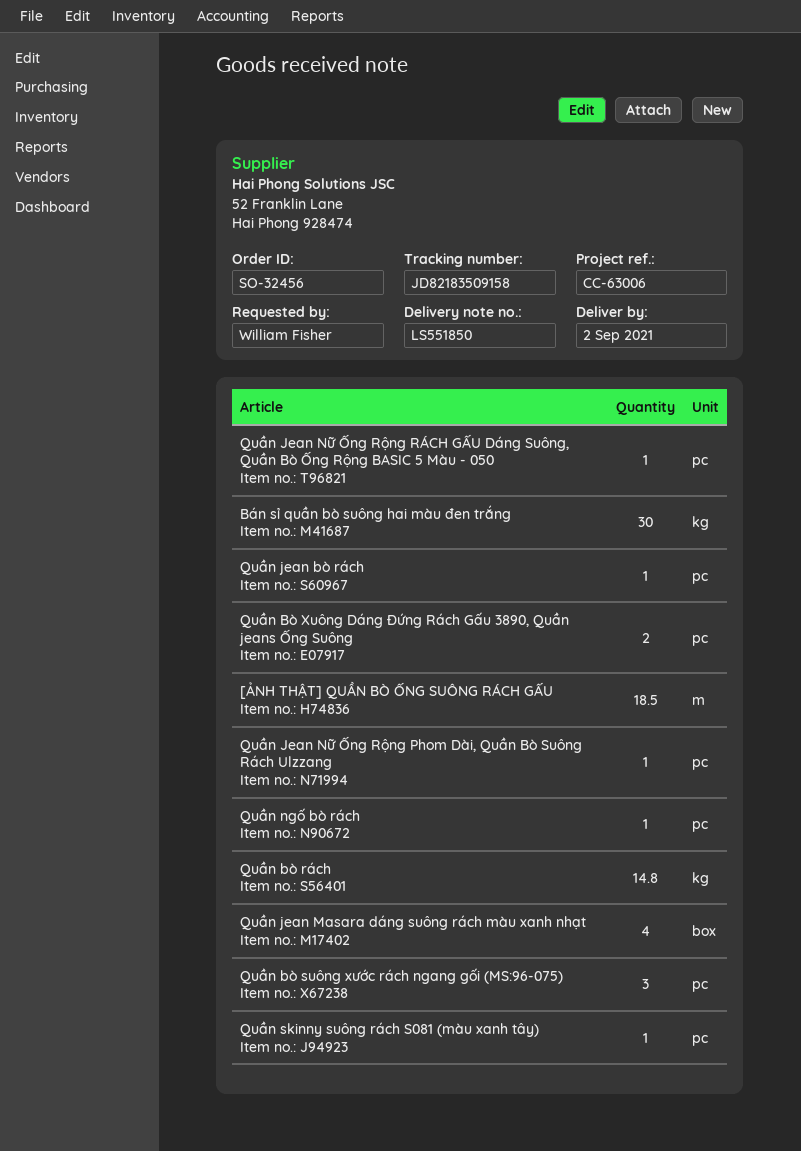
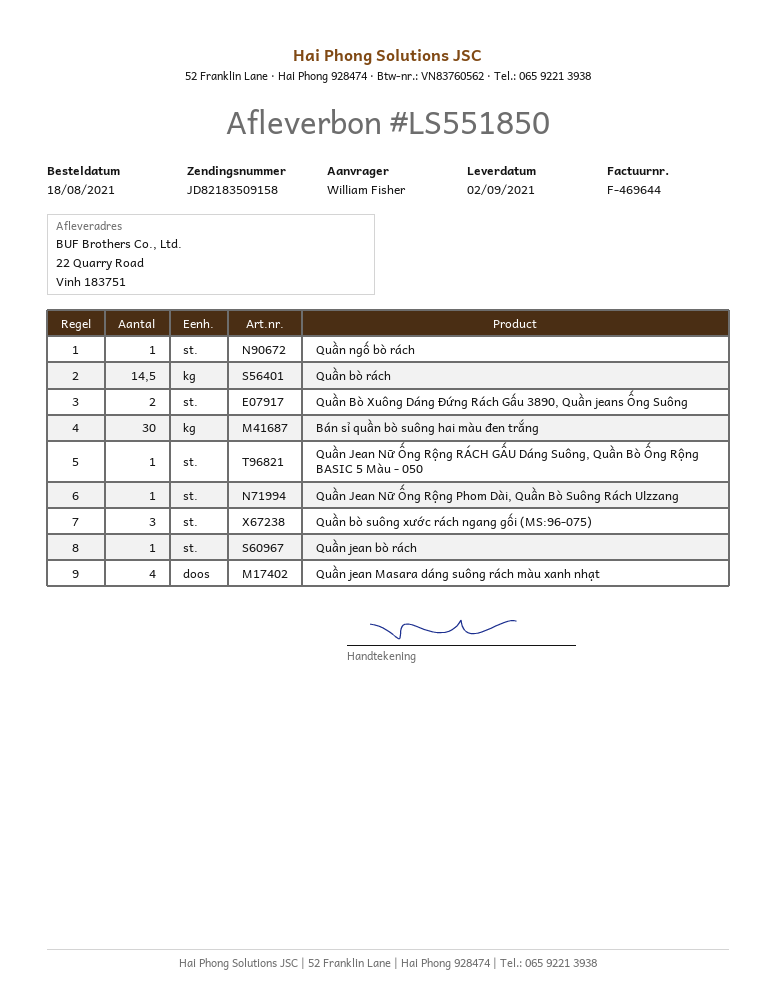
[ẢNH THẬT] QUẦN BÒ ỐNG SUÔNG RÁCH GẤU: 18.5 -> none
Quần bò rách: 14.8 -> 14.5
Quần skinny suông rách S081 (màu xanh tây): 1 -> none

